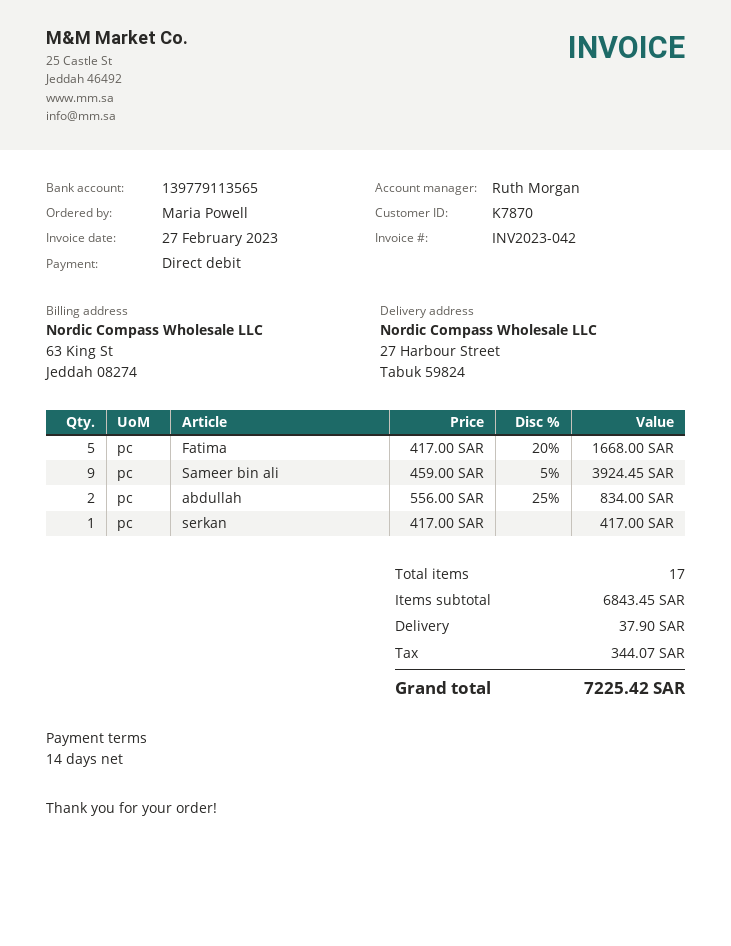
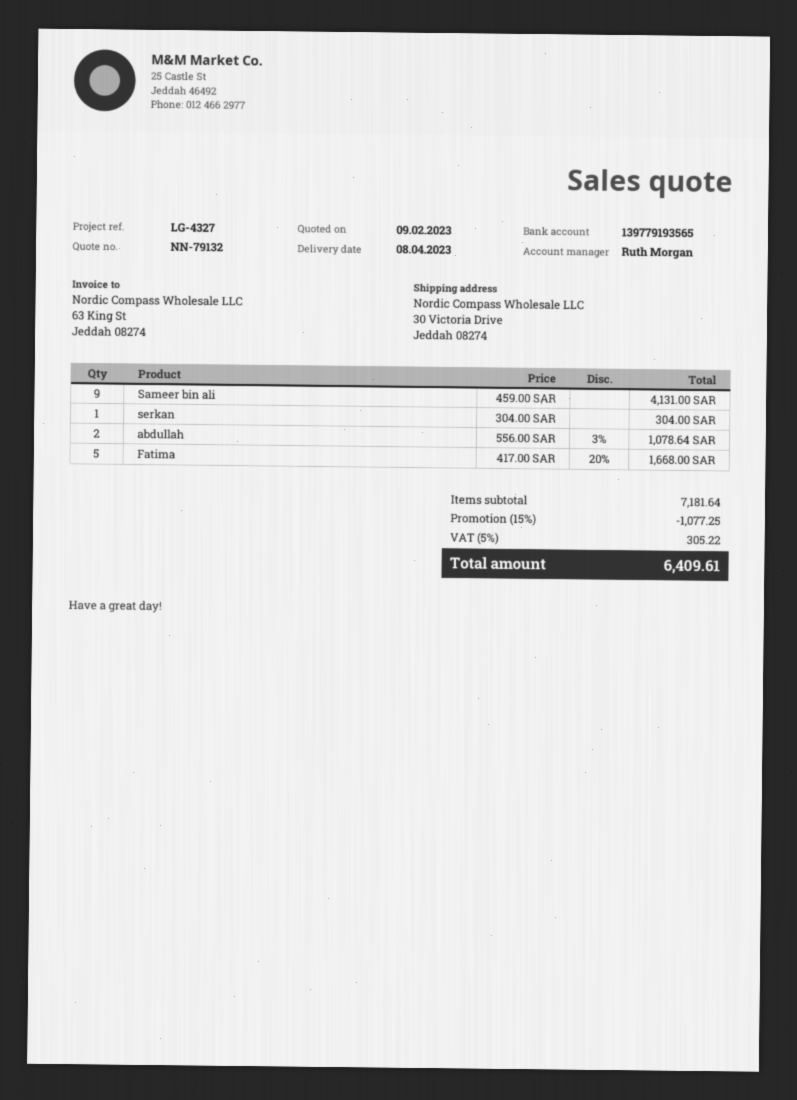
bank account: 139779113565 -> 139779193565
ship to: 27 Harbour Street, Tabuk 59824 -> 30 Victoria Drive, Jeddah 08274
Sameer bin ali: 9 x 459.00 - 5% = 3924.45 -> 9 x 459.00 = 4131.00
abdullah: 2 x 556.00 - 25% = 834.00 -> 2 x 556.00 - 3% = 1078.64
serkan: 1 x 417.00 = 417.00 -> 1 x 304.00 = 304.00
subtotal: 6843.45 -> 7181.64
discount: none -> 15% = 1077.25
shipping: 37.90 -> none
tax: 344.07 -> 305.22
total: 7225.42 -> 6409.61

